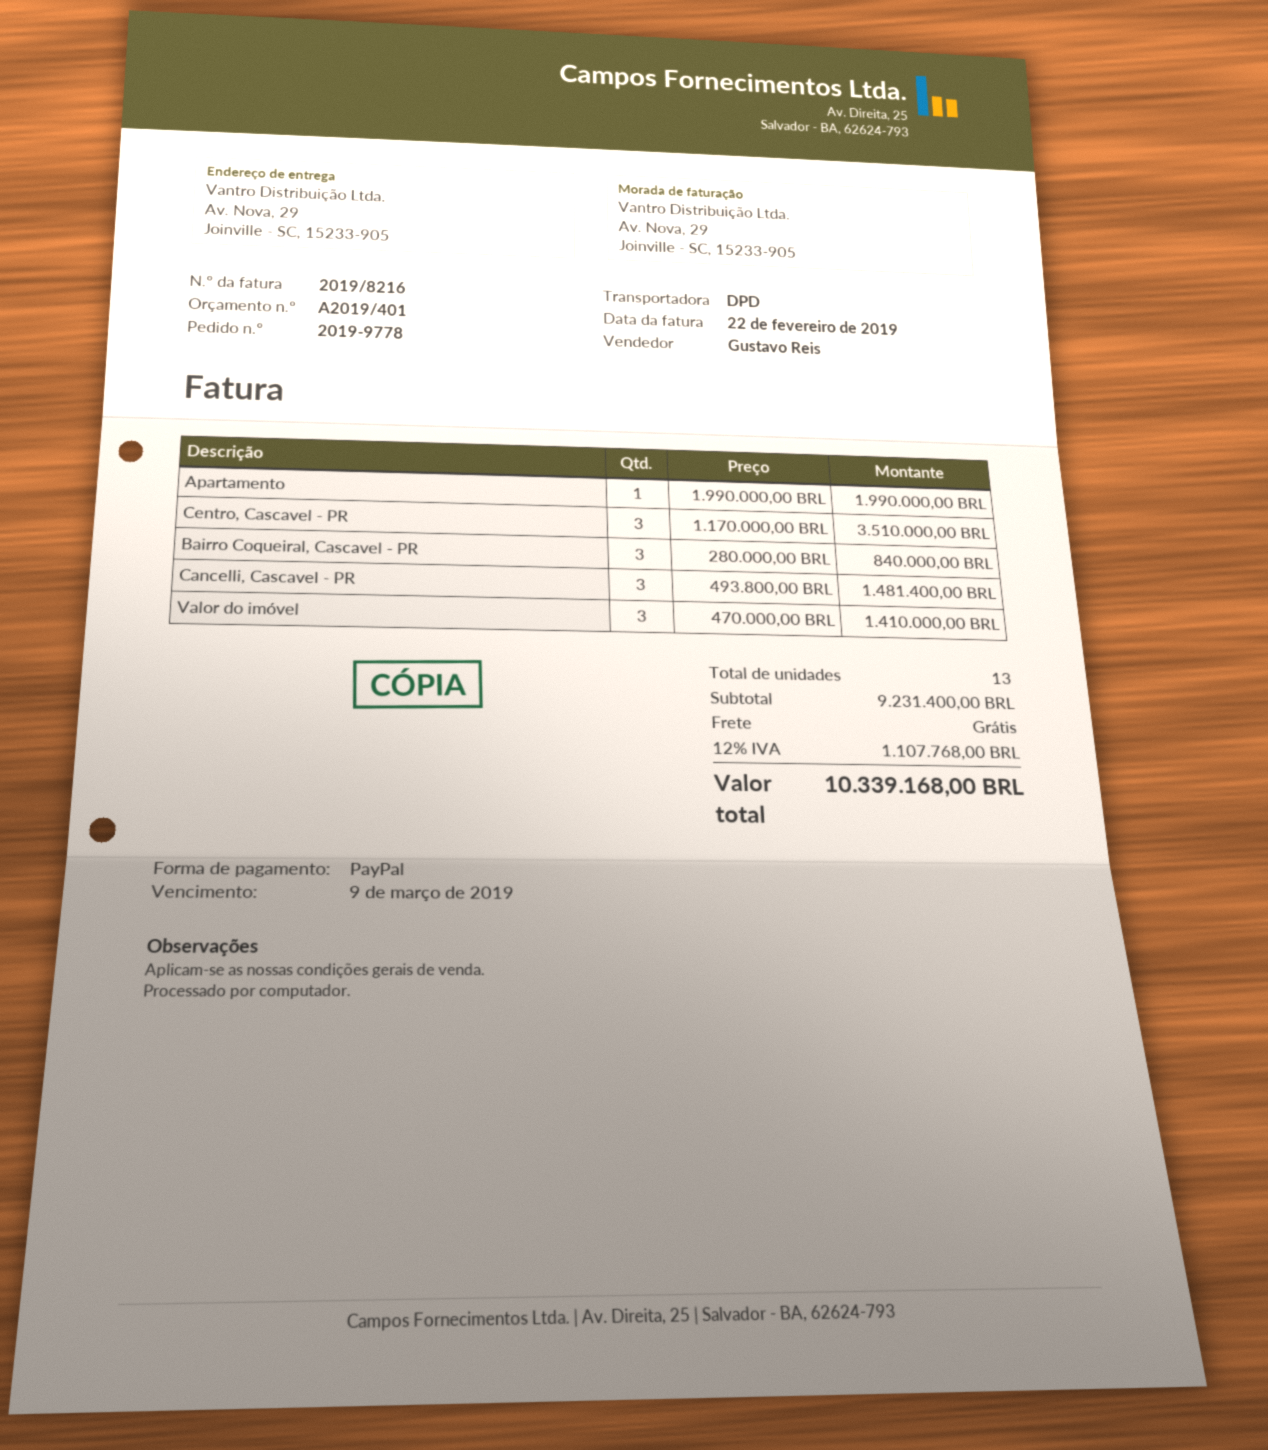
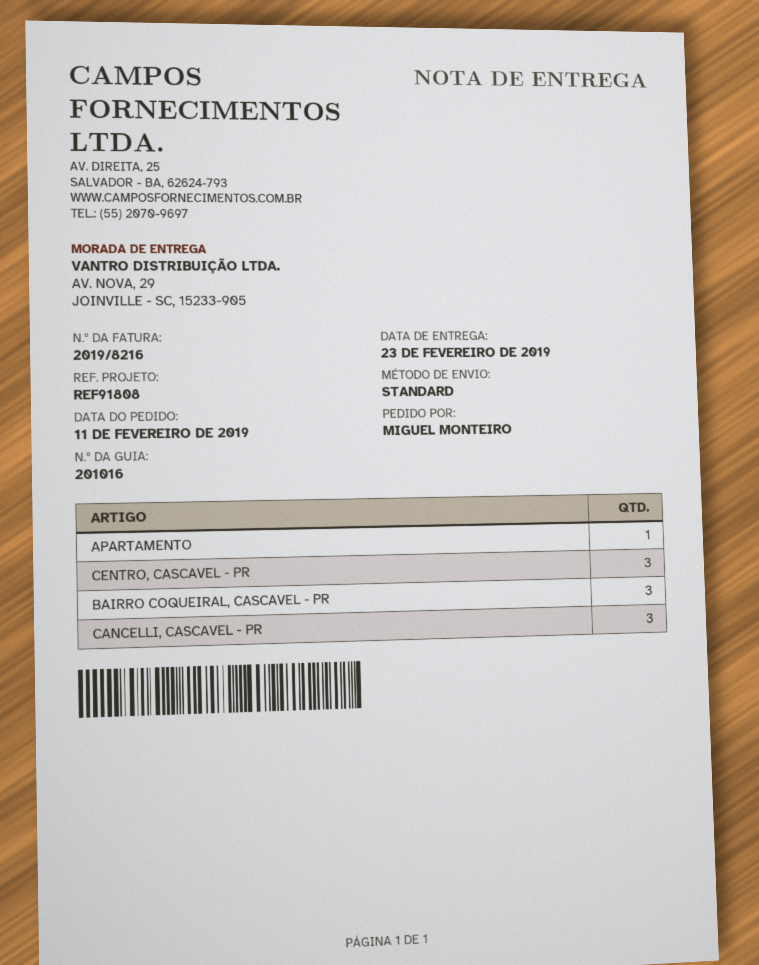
shipping method: DPD -> standard
Valor do imóvel: 3 -> none

